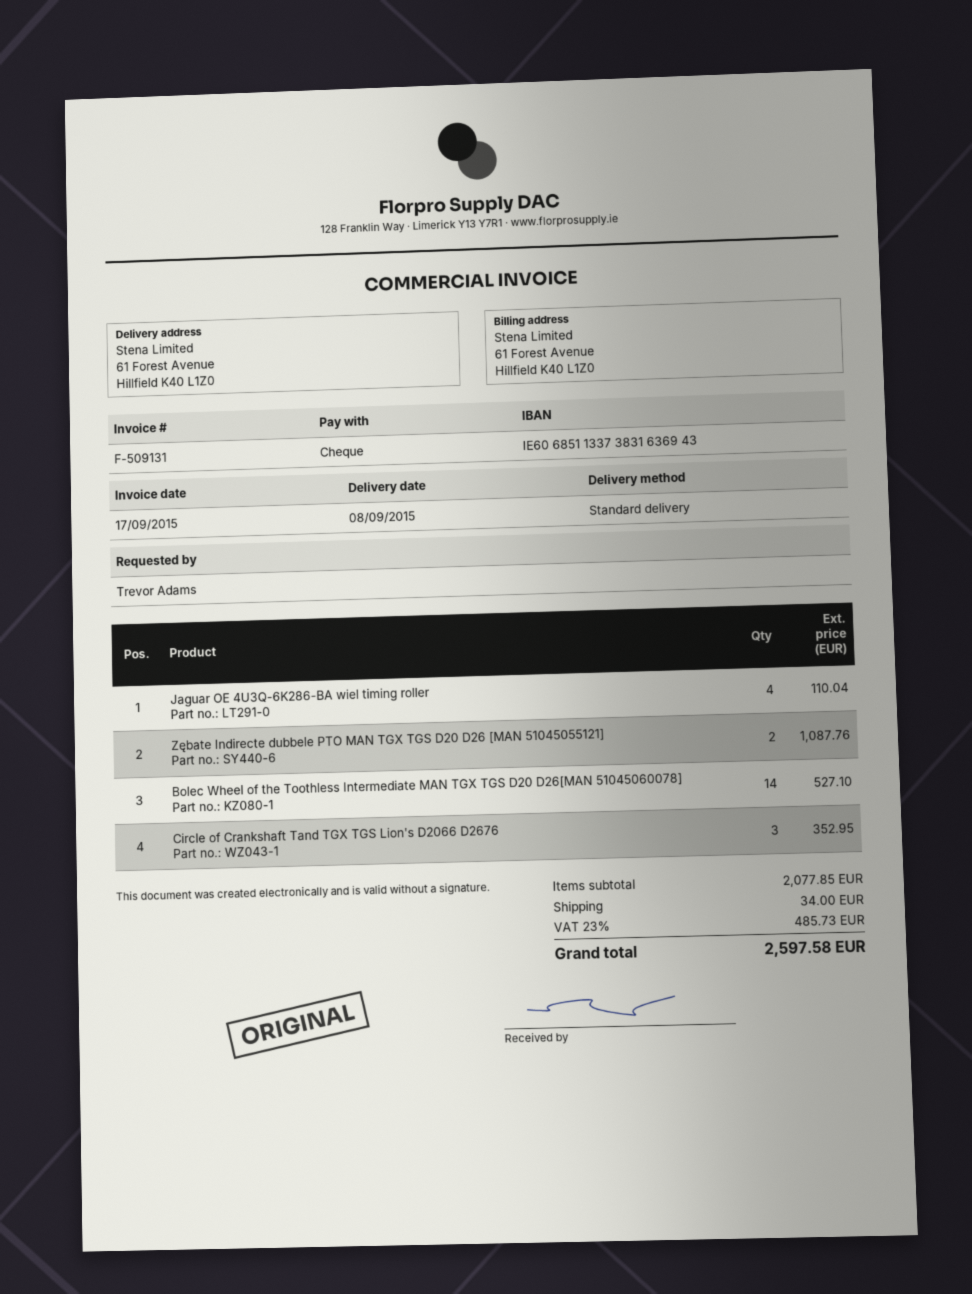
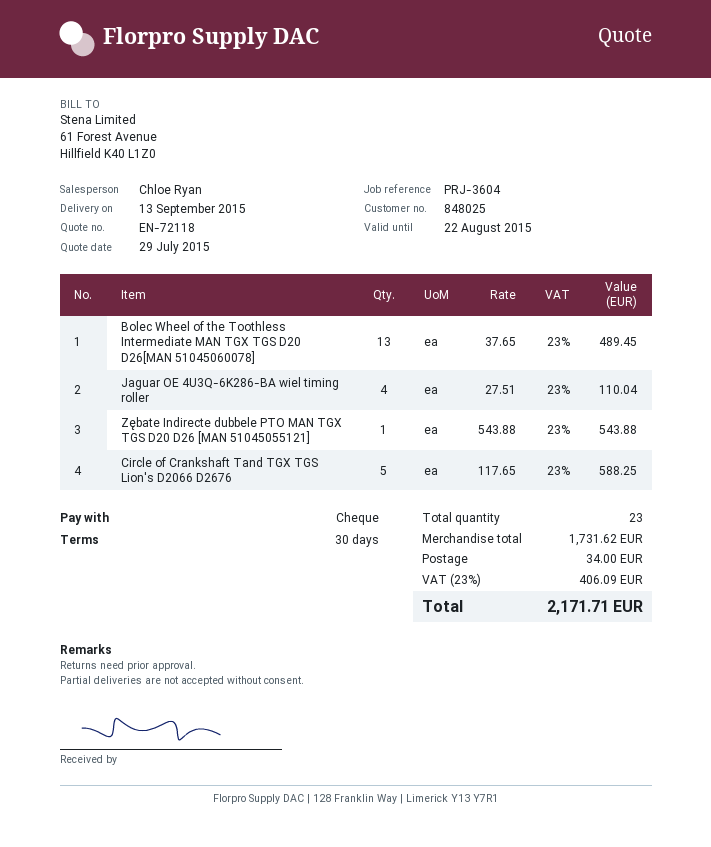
delivery date: 2015-09-08 -> 2015-09-13
Zębate Indirecte dubbele PTO MAN TGX TGS D20 D26 [MAN 51045055121]: 2 for 1087.76 -> 1 for 543.88
Bolec Wheel of the Toothless Intermediate MAN TGX TGS D20 D26[MAN 51045060078]: 14 for 527.10 -> 13 for 489.45
Circle of Crankshaft Tand TGX TGS Lion's D2066 D2676: 3 for 352.95 -> 5 for 588.25
subtotal: 2077.85 -> 1731.62
tax: 23% = 485.73 -> 23% = 406.09
total: 2597.58 -> 2171.71

